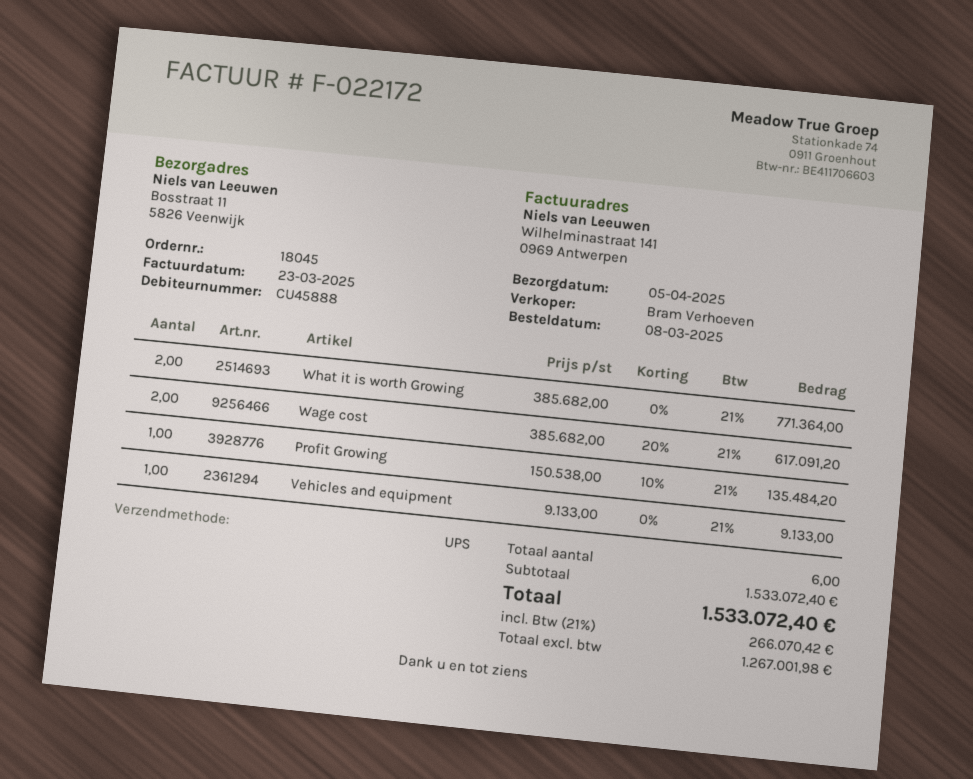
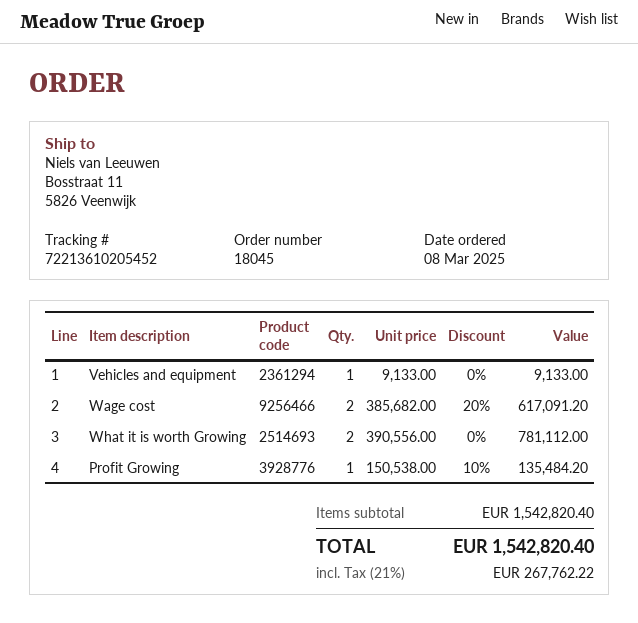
What it is worth Growing: 2 x 385682.00 = 771364.00 -> 2 x 390556.00 = 781112.00
subtotal: 1533072.40 -> 1542820.40
tax: 21% = 266070.42 -> 21% = 267762.22
total: 1533072.40 -> 1542820.40

